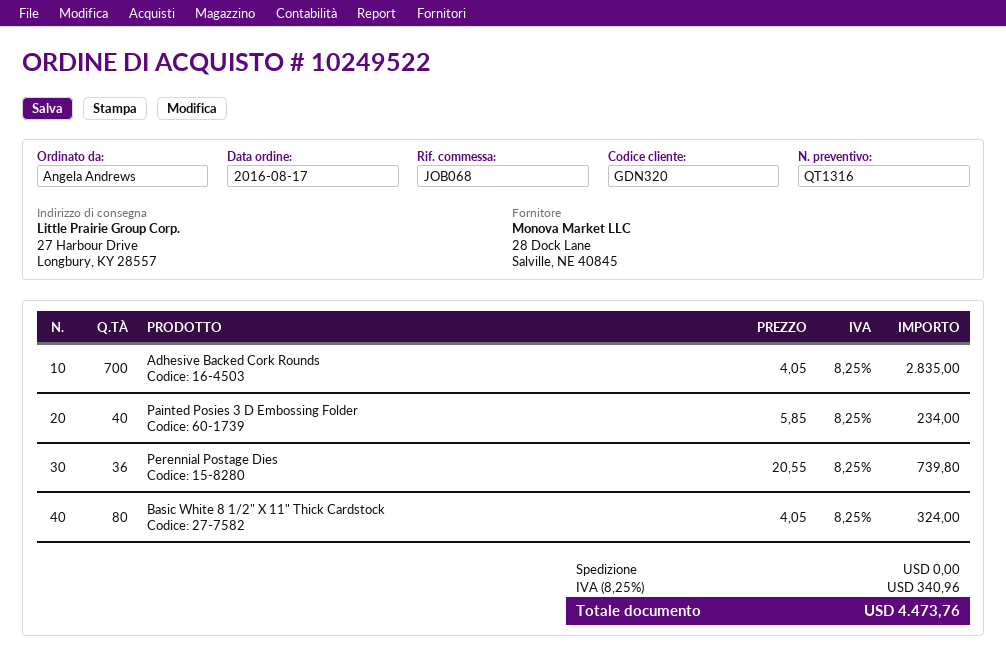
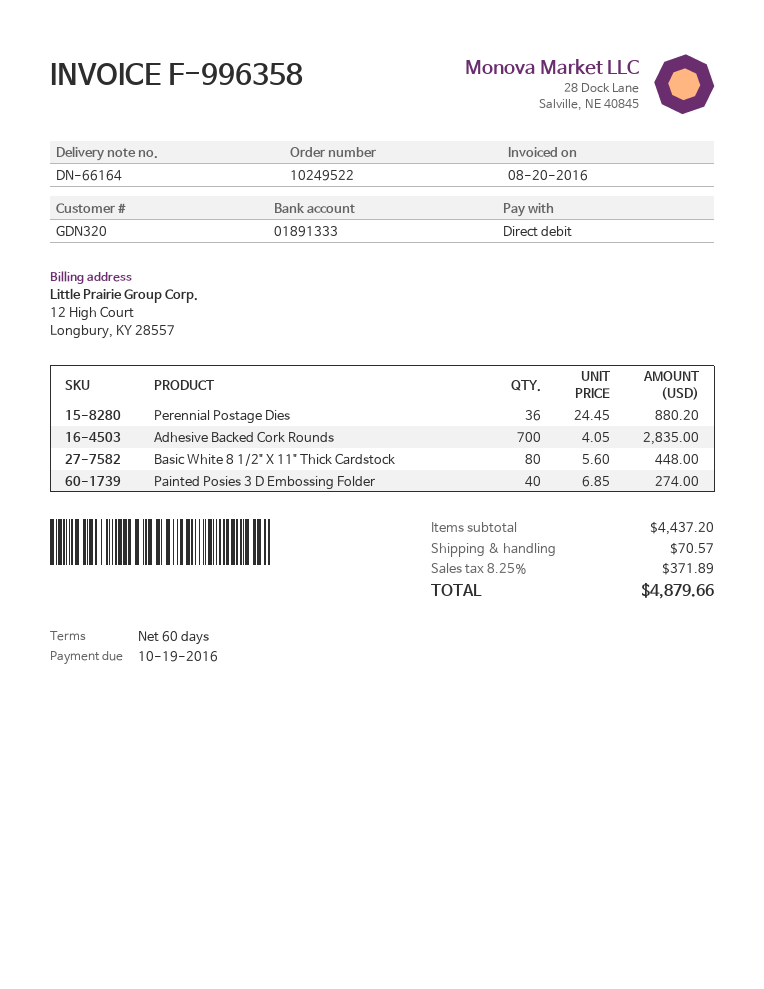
Painted Posies 3 D Embossing Folder: 40 x 5.85 = 234.00 -> 40 x 6.85 = 274.00
Perennial Postage Dies: 36 x 20.55 = 739.80 -> 36 x 24.45 = 880.20
Basic White 8 1/2" X 11" Thick Cardstock: 80 x 4.05 = 324.00 -> 80 x 5.60 = 448.00
shipping: 0.00 -> 70.57
tax: 8.25% = 340.96 -> 8.25% = 371.89
total: 4473.76 -> 4879.66

